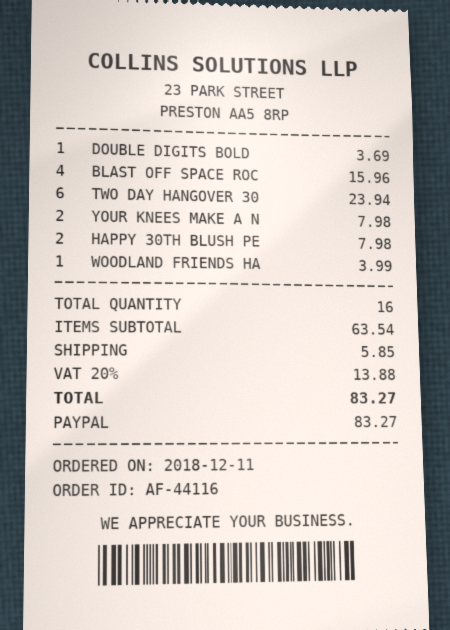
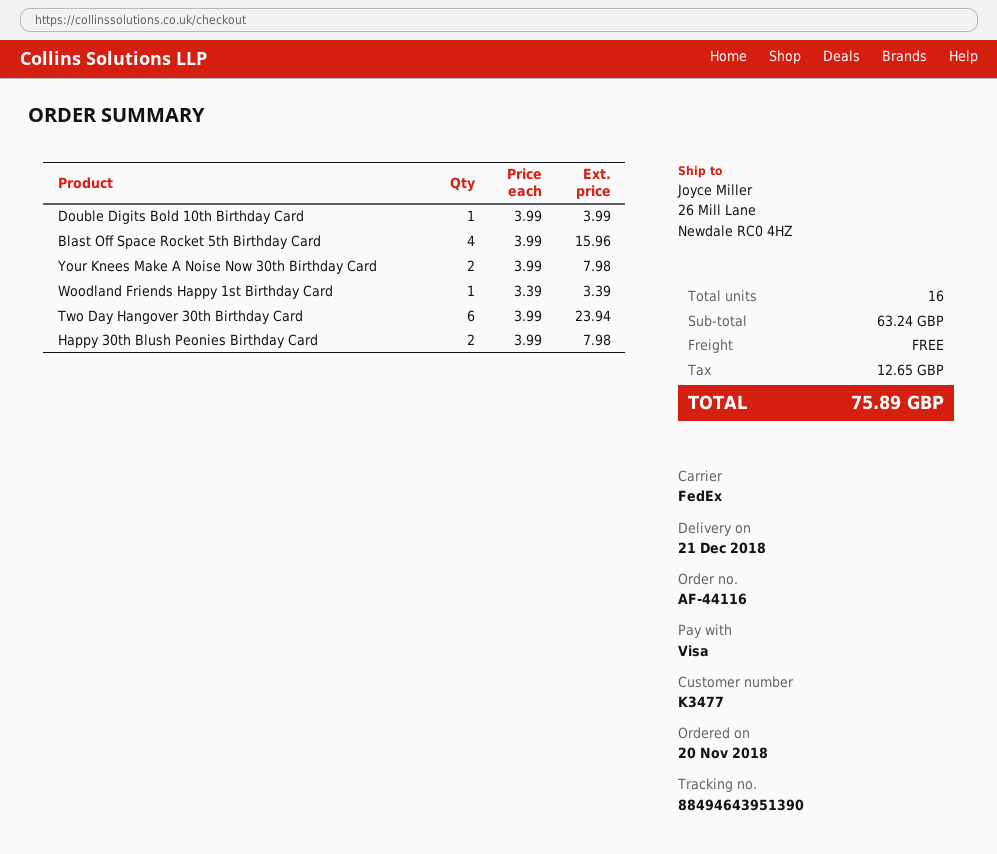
order date: 2018-12-11 -> 2018-11-20
payment method: PayPal -> Visa
DOUBLE DIGITS BOLD: 1 for 3.69 -> 1 for 3.99
WOODLAND FRIENDS HA: 1 for 3.99 -> 1 for 3.39
subtotal: 63.54 -> 63.24
shipping: 5.85 -> 0.00
tax: 13.88 -> 12.65
total: 83.27 -> 75.89

